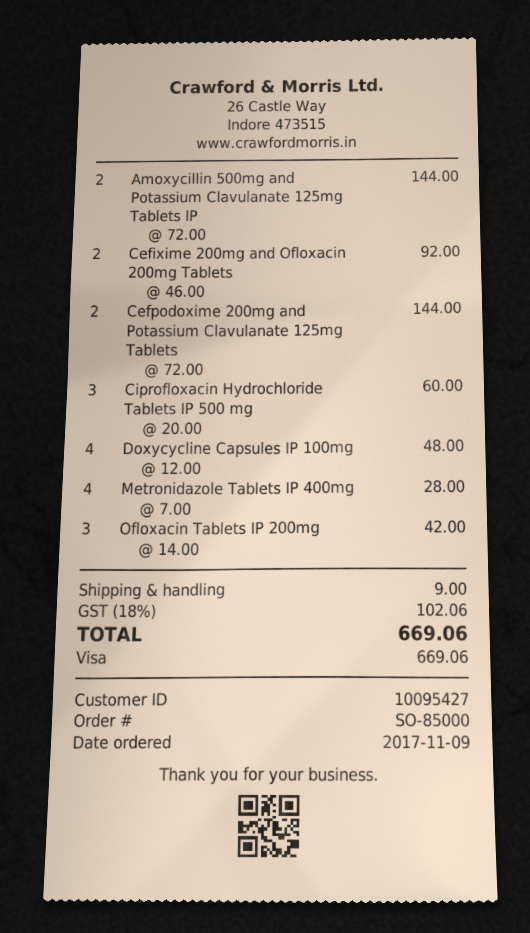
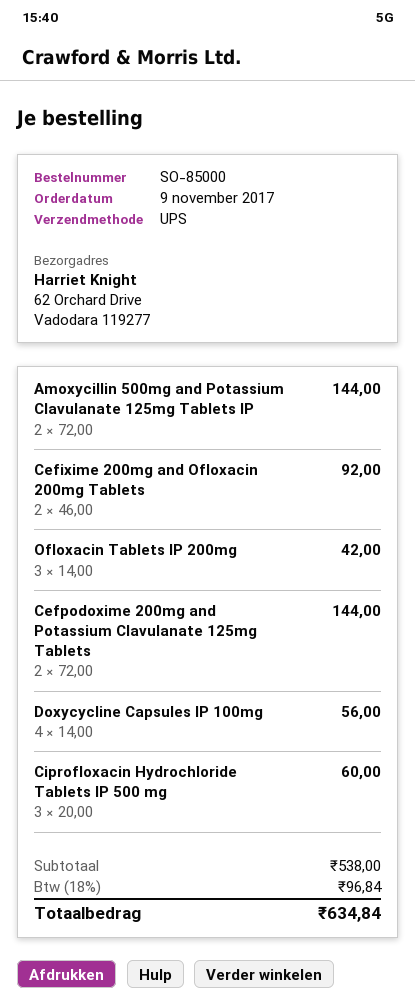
Doxycycline Capsules IP 100mg: 4 x 12.00 = 48.00 -> 4 x 14.00 = 56.00
Metronidazole Tablets IP 400mg: 4 x 7.00 = 28.00 -> none
shipping: 9.00 -> none
tax: 18% = 102.06 -> 18% = 96.84
total: 669.06 -> 634.84

